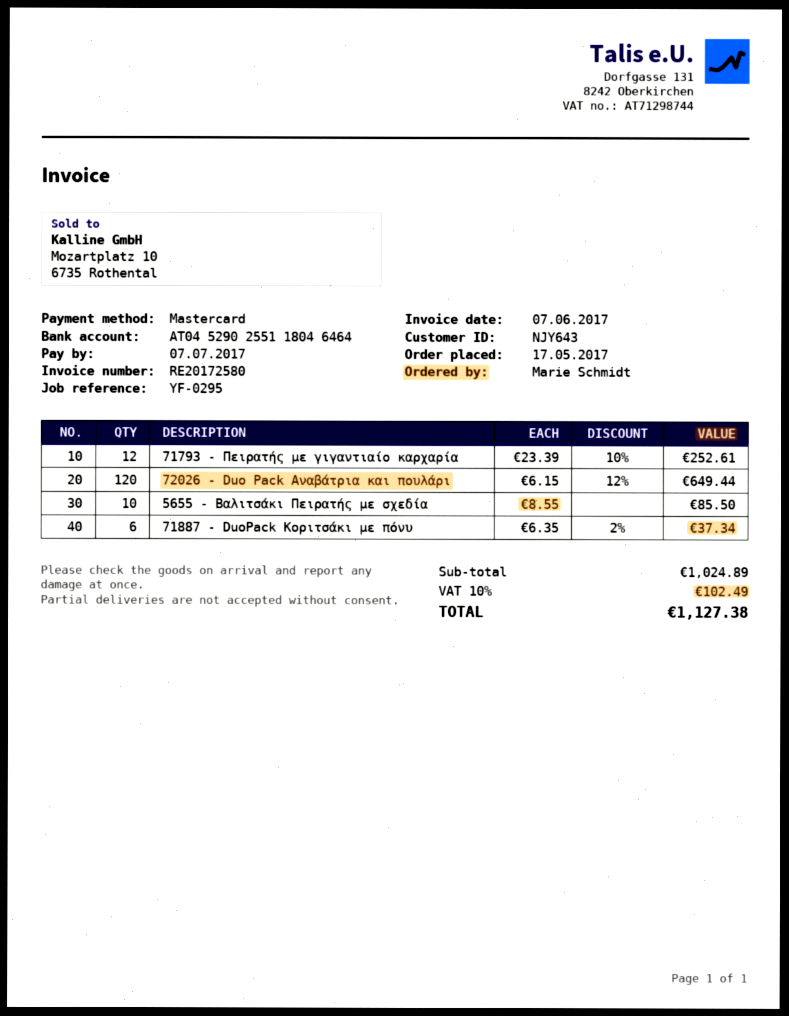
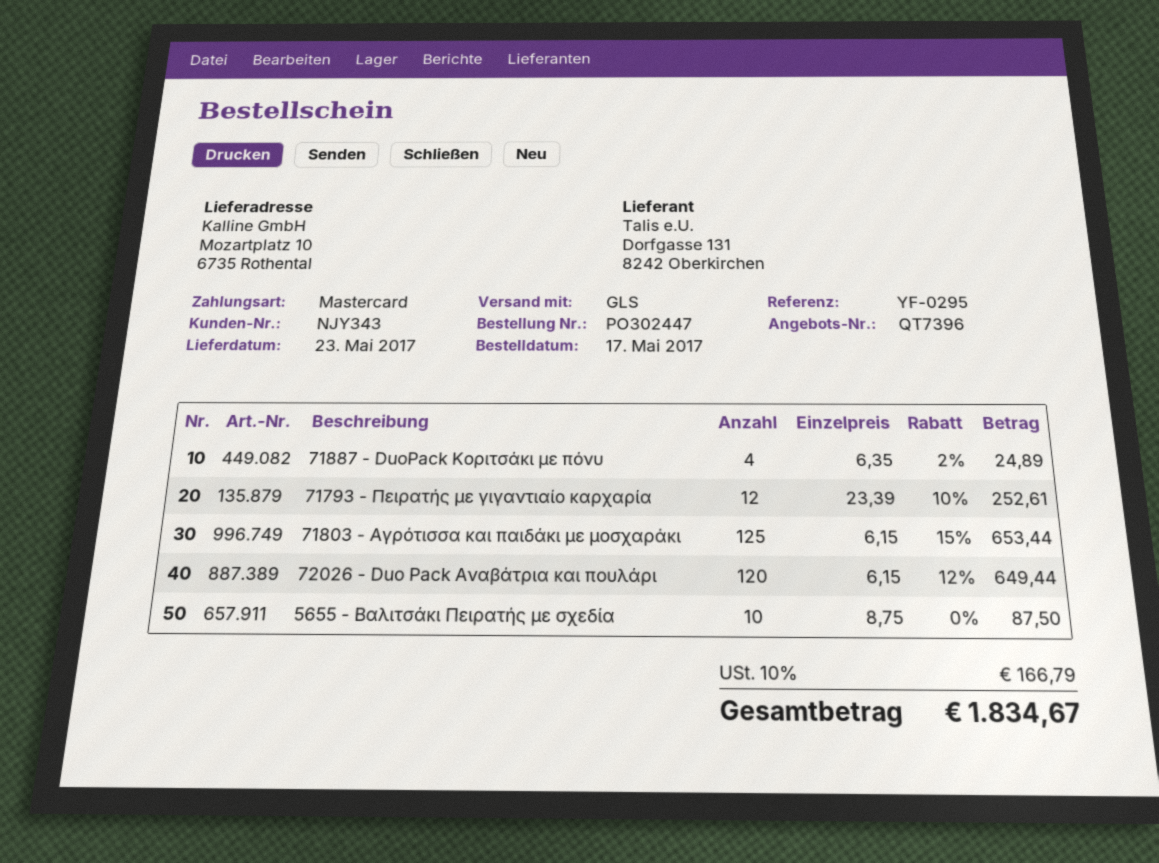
customer number: NJY643 -> NJY343
5655 - Βαλιτσάκι Πειρατής με σχεδία: 10 x 8.55 = 85.50 -> 10 x 8.75 = 87.50
71887 - DuoPack Κοριτσάκι με πόνυ: 6 x 6.35 - 2% = 37.34 -> 4 x 6.35 - 2% = 24.89
71803 - Αγρότισσα και παιδάκι με μοσχαράκι: none -> 125 x 6.15 - 15% = 653.44
tax: 10% = 102.49 -> 10% = 166.79
total: 1127.38 -> 1834.67

